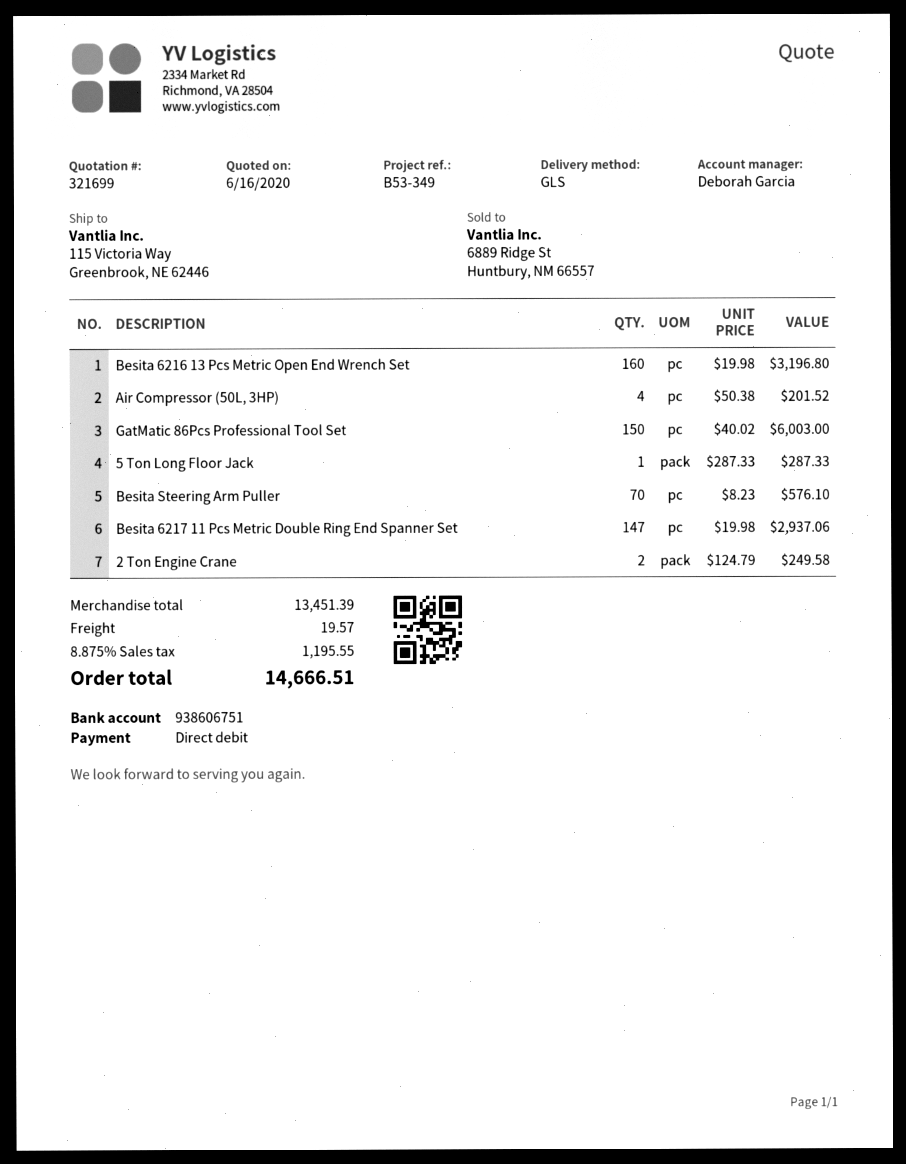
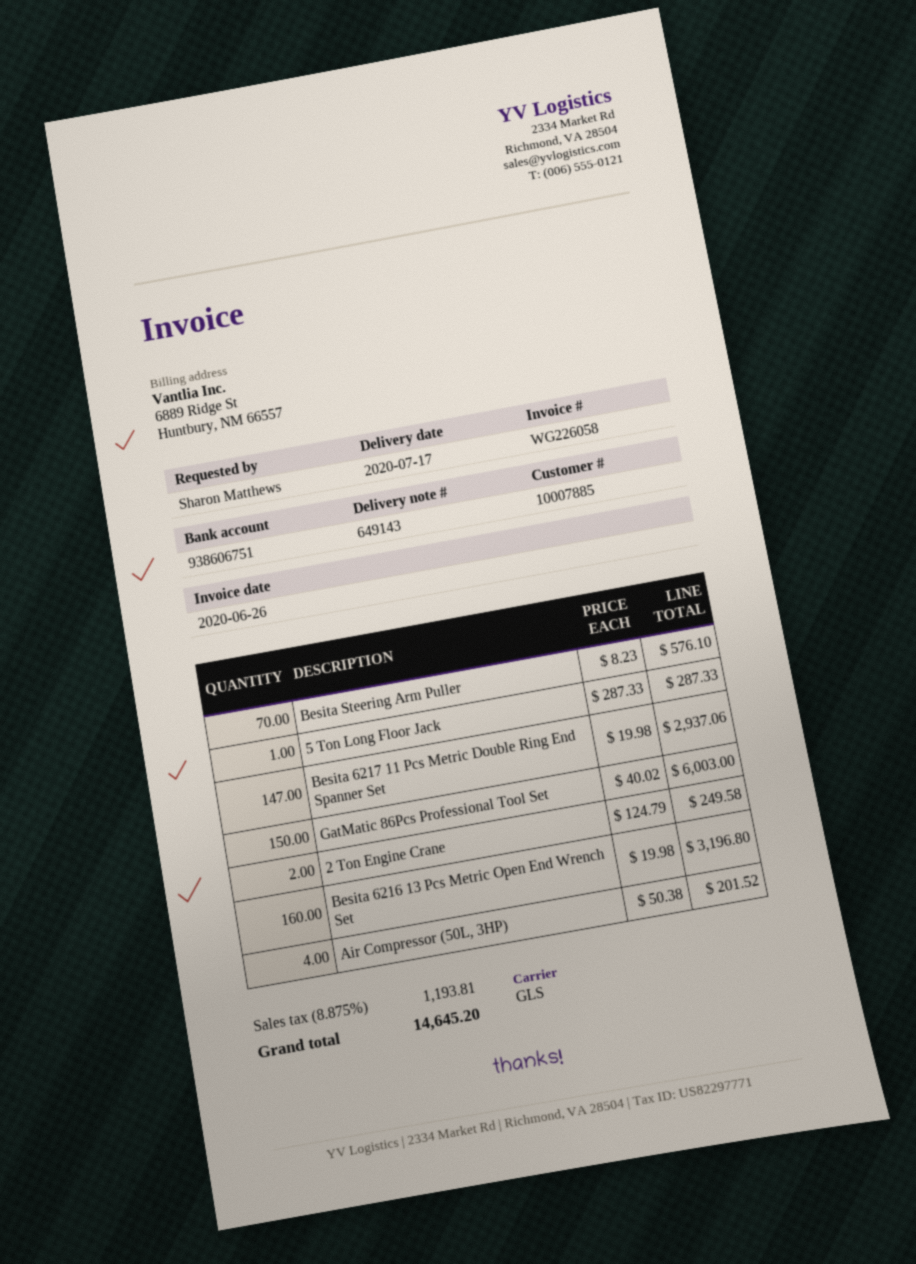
shipping: 19.57 -> none
tax: 8.875% = 1195.55 -> 8.875% = 1193.81
total: 14666.51 -> 14645.20

